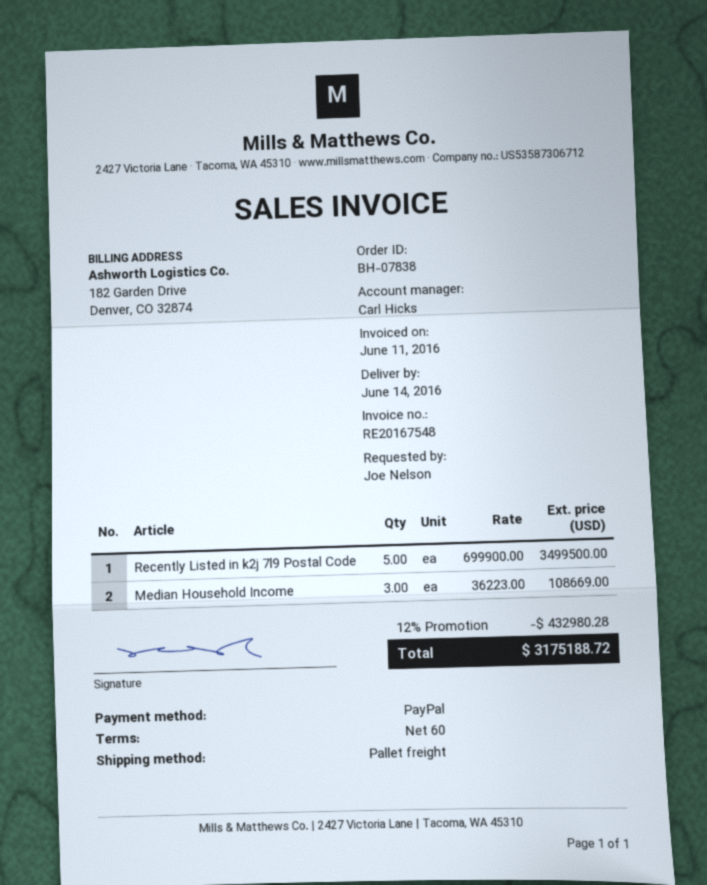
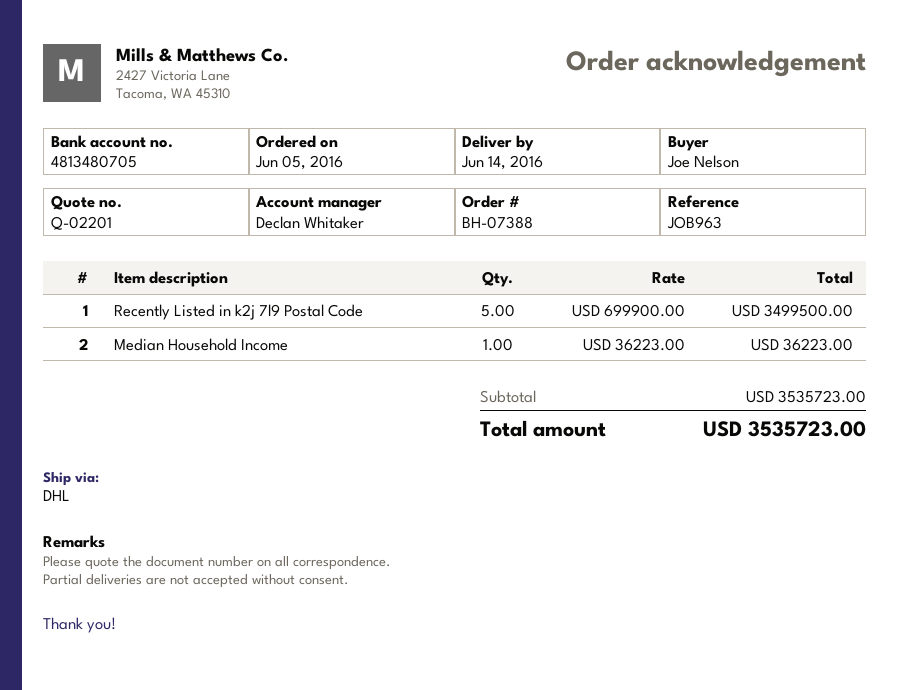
order number: BH-07838 -> BH-07388
sales rep: Carl Hicks -> Declan Whitaker
shipping method: pallet freight -> DHL
Median Household Income: 3 x 36223.00 = 108669.00 -> 1 x 36223.00 = 36223.00
discount: 12% = 432980.28 -> none
total: 3175188.72 -> 3535723.00

